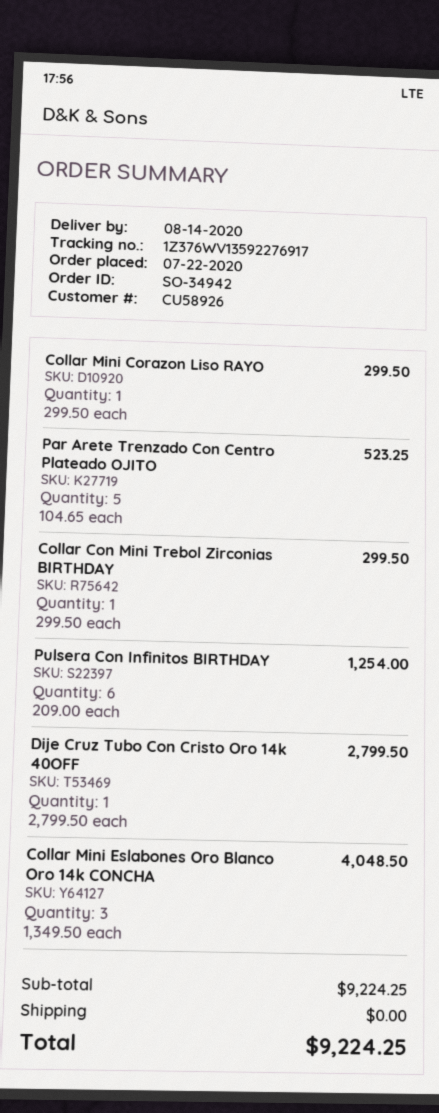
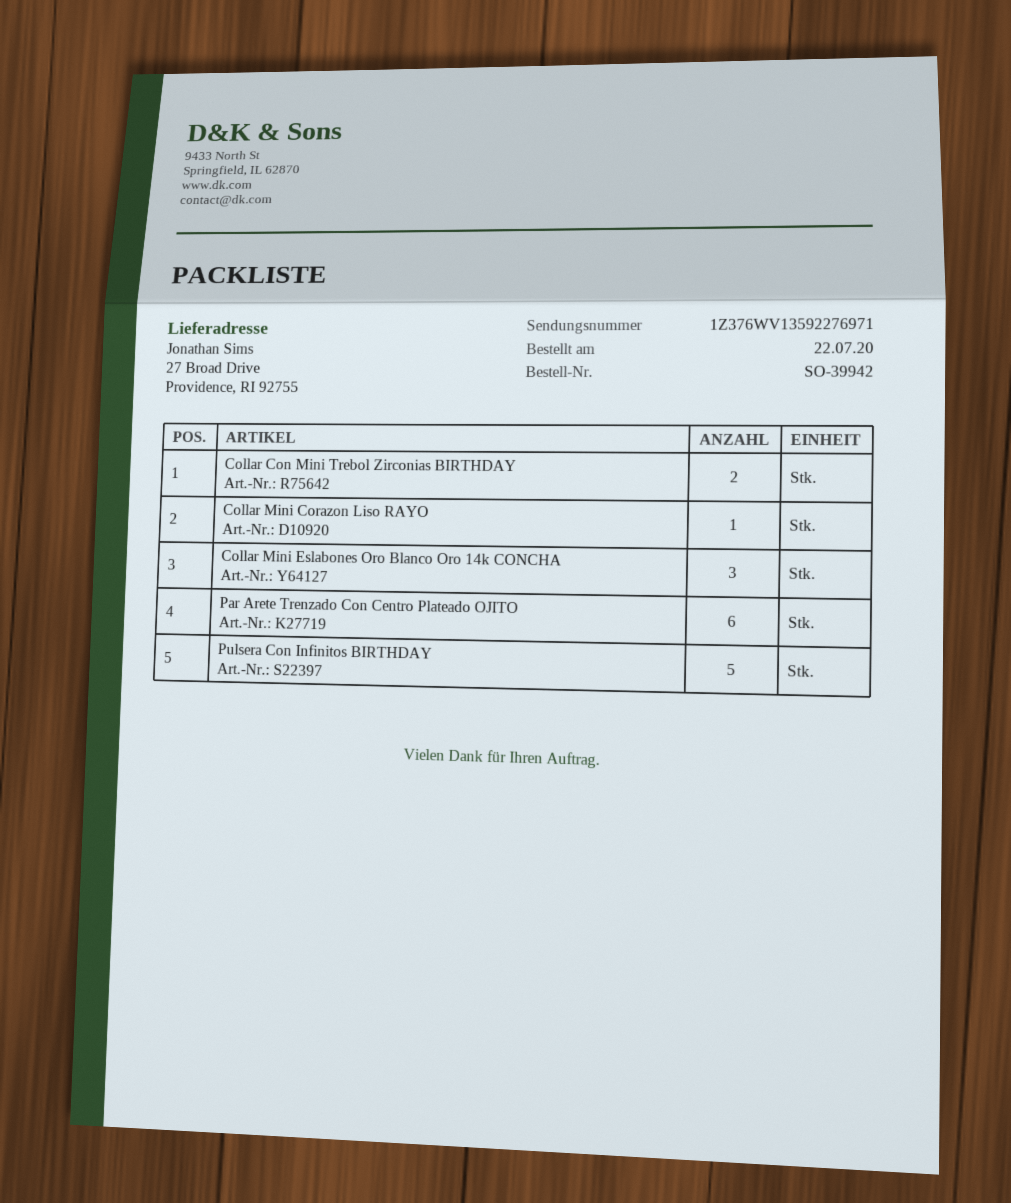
order number: SO-34942 -> SO-39942
tracking number: 1Z376WV13592276917 -> 1Z376WV13592276971
Par Arete Trenzado Con Centro Plateado OJITO: 5 -> 6
Collar Con Mini Trebol Zirconias BIRTHDAY: 1 -> 2
Pulsera Con Infinitos BIRTHDAY: 6 -> 5
Dije Cruz Tubo Con Cristo Oro 14k 40OFF: 1 -> none

